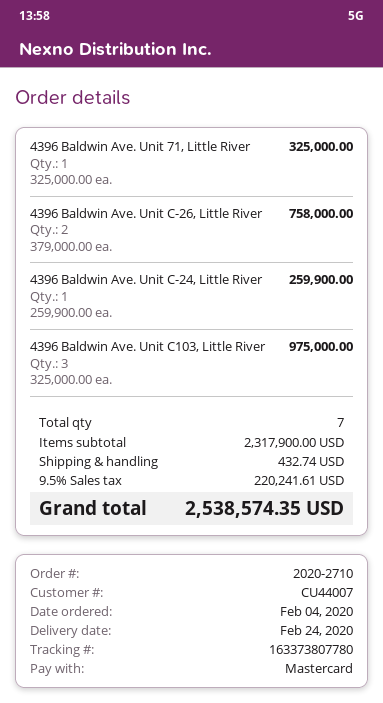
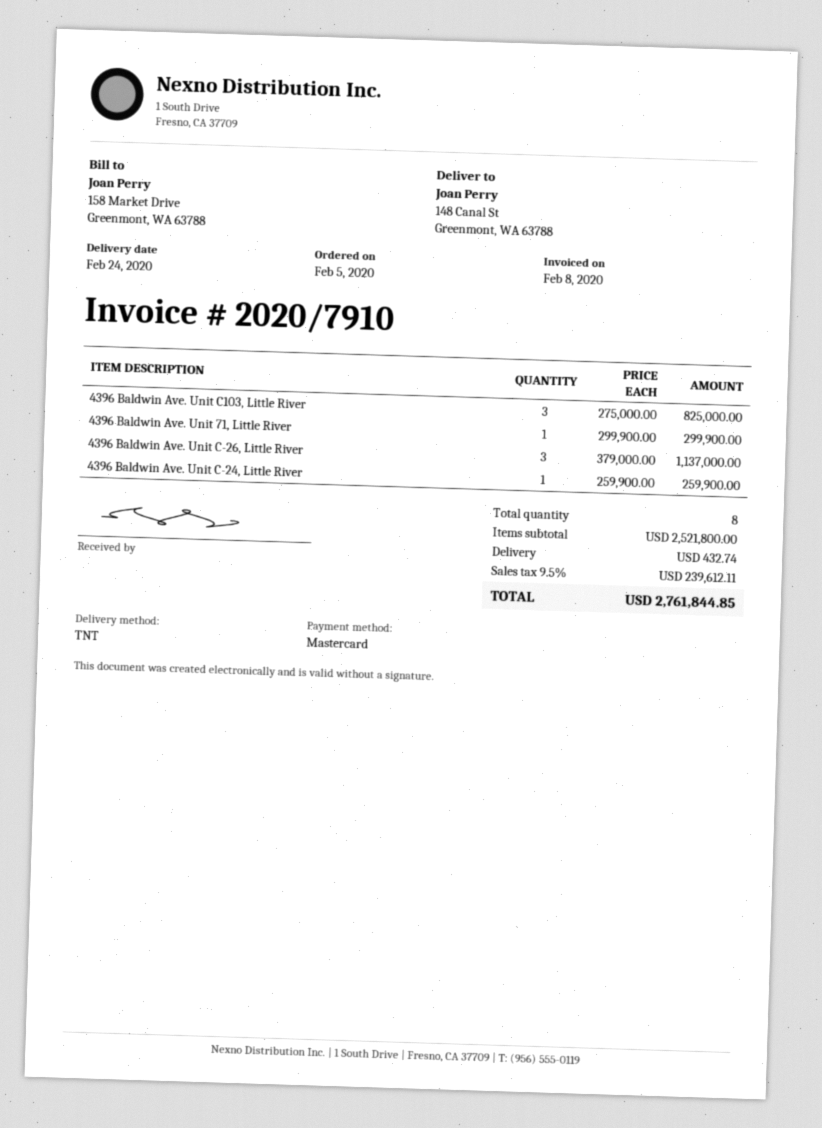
order date: 2020-02-04 -> 2020-02-05
4396 Baldwin Ave. Unit 71, Little River: 1 x 325000.00 = 325000.00 -> 1 x 299900.00 = 299900.00
4396 Baldwin Ave. Unit C-26, Little River: 2 x 379000.00 = 758000.00 -> 3 x 379000.00 = 1137000.00
4396 Baldwin Ave. Unit C103, Little River: 3 x 325000.00 = 975000.00 -> 3 x 275000.00 = 825000.00
total quantity: 7 -> 8
subtotal: 2317900.00 -> 2521800.00
tax: 9.5% = 220241.61 -> 9.5% = 239612.11
total: 2538574.35 -> 2761844.85

